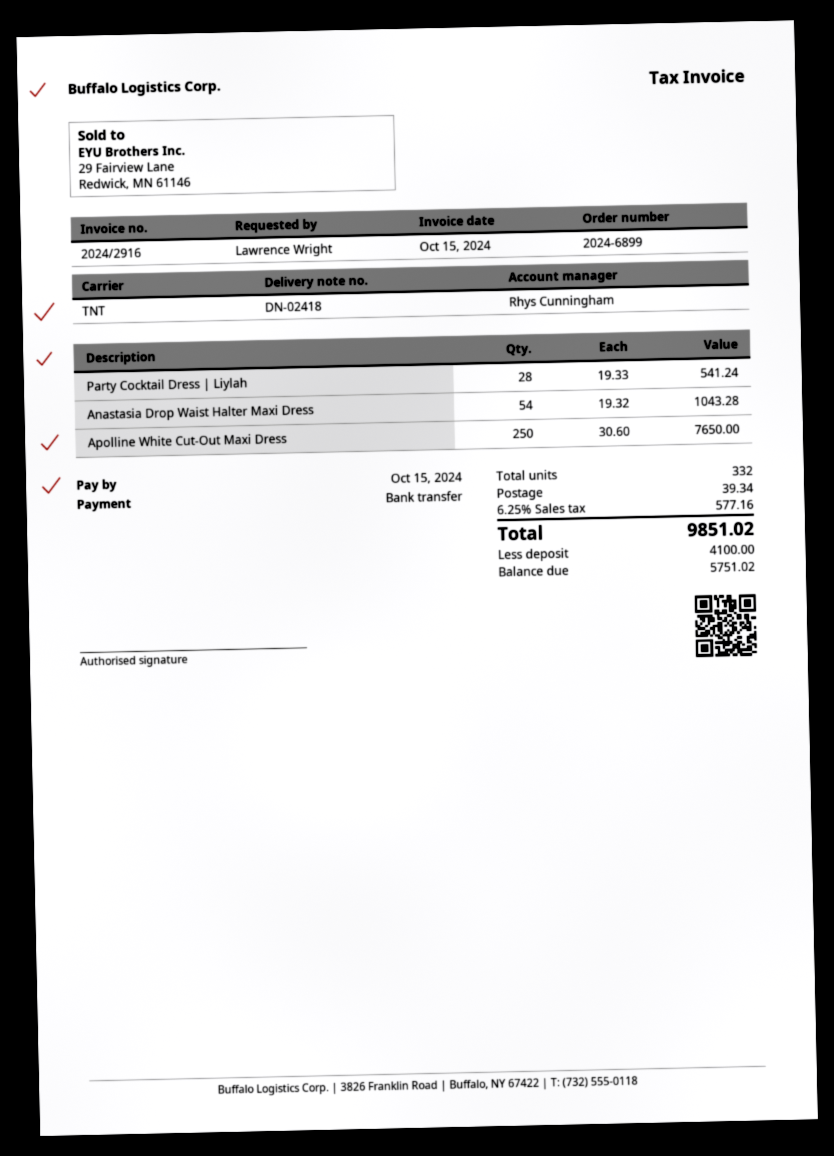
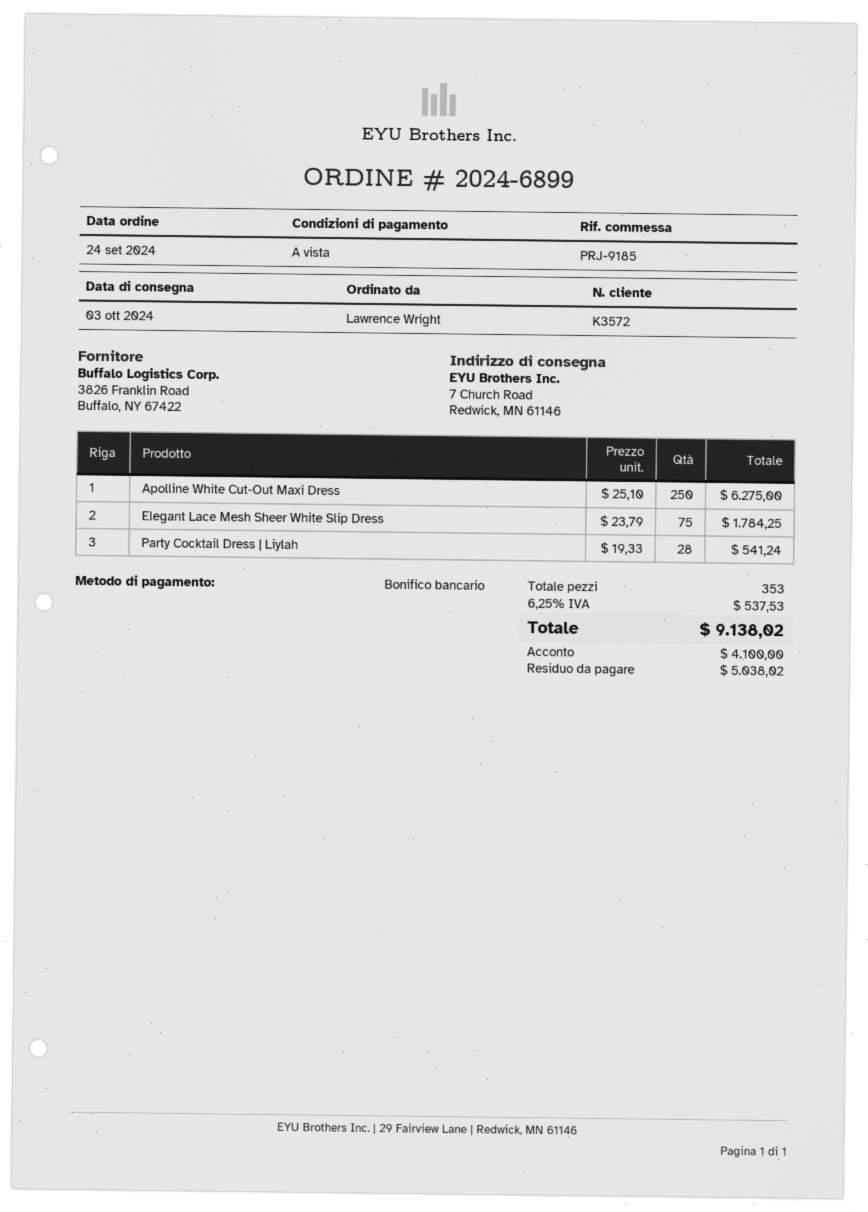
Anastasia Drop Waist Halter Maxi Dress: 54 x 19.32 = 1043.28 -> none
Apolline White Cut-Out Maxi Dress: 250 x 30.60 = 7650.00 -> 250 x 25.10 = 6275.00
Elegant Lace Mesh Sheer White Slip Dress: none -> 75 x 23.79 = 1784.25
total quantity: 332 -> 353
shipping: 39.34 -> none
tax: 6.25% = 577.16 -> 6.25% = 537.53
total: 9851.02 -> 9138.02
balance: 5751.02 -> 5038.02

